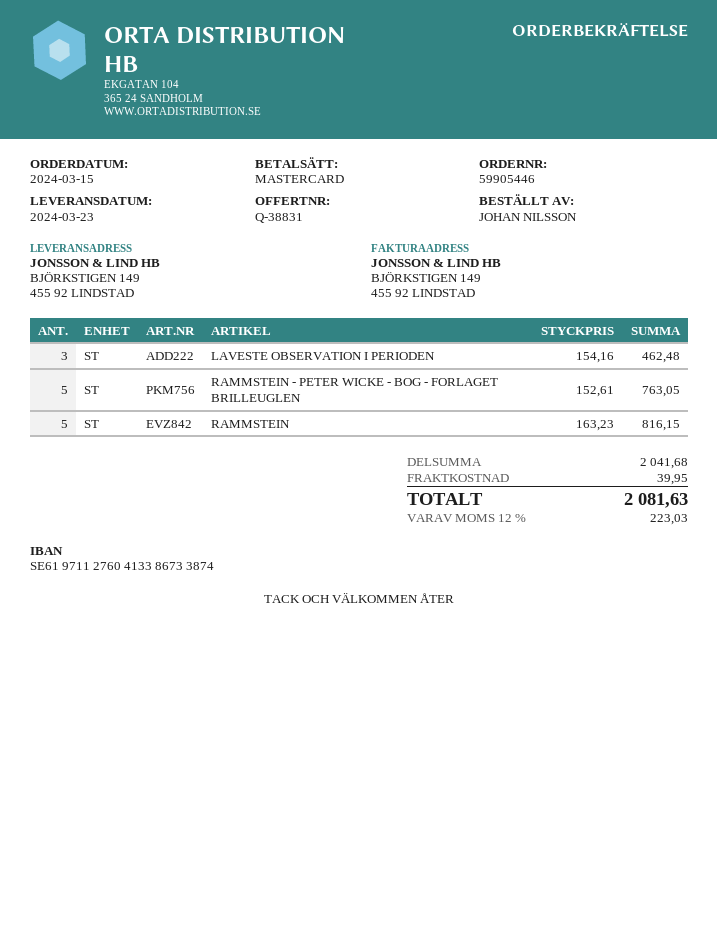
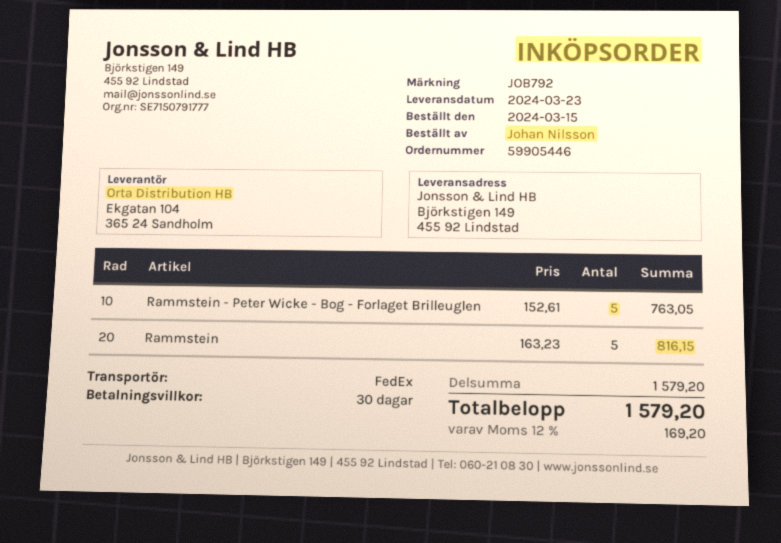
LAVESTE OBSERVATION I PERIODEN: 3 x 154.16 = 462.48 -> none
subtotal: 2041.68 -> 1579.20
shipping: 39.95 -> none
tax: 12% = 223.03 -> 12% = 169.20
total: 2081.63 -> 1579.20

